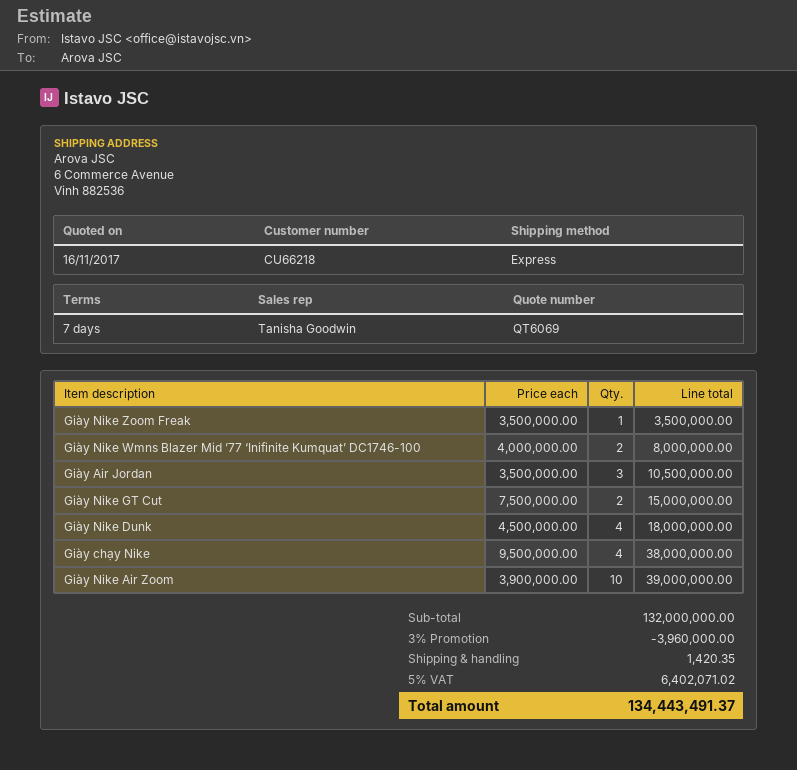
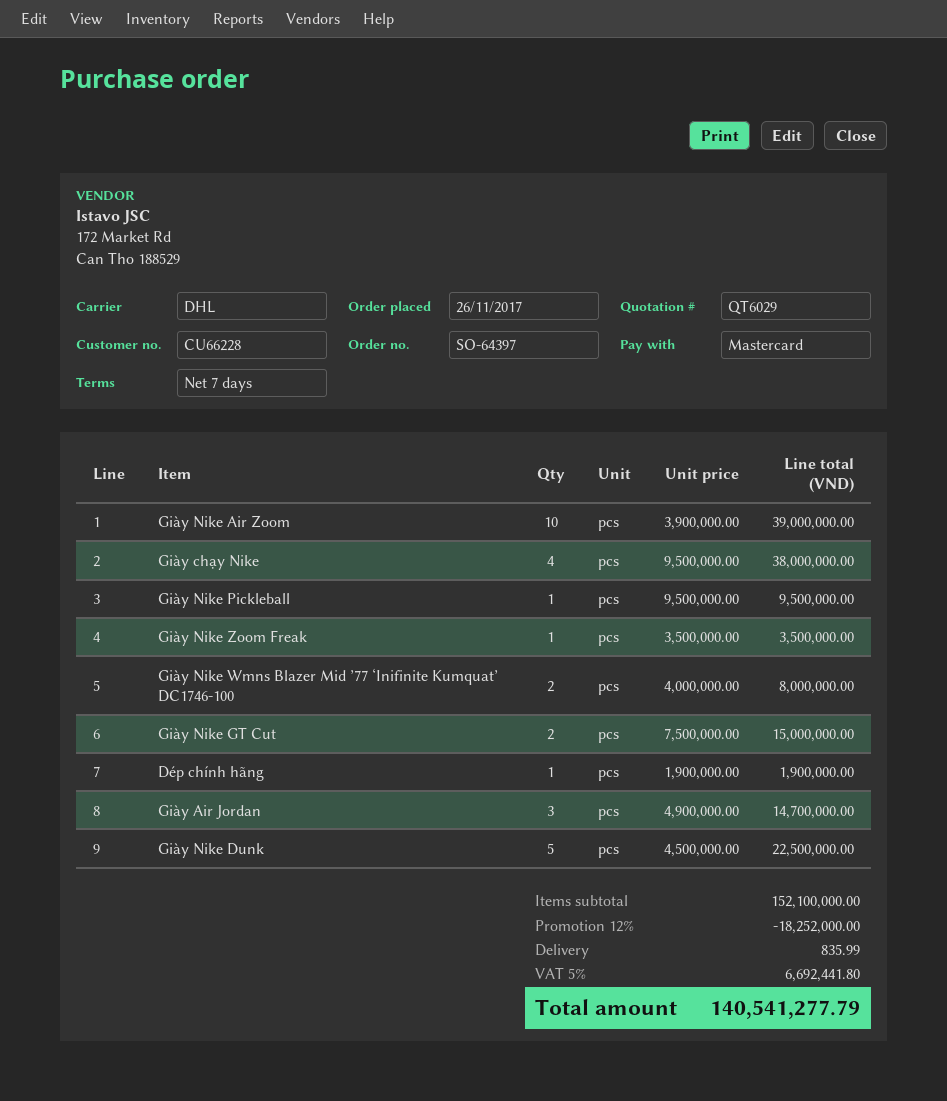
quote number: QT6069 -> QT6029
customer number: CU66218 -> CU66228
shipping method: express -> DHL
Giày Air Jordan: 3 x 3500000.00 = 10500000.00 -> 3 x 4900000.00 = 14700000.00
Giày Nike Dunk: 4 x 4500000.00 = 18000000.00 -> 5 x 4500000.00 = 22500000.00
Giày Nike Pickleball: none -> 1 x 9500000.00 = 9500000.00
Dép chính hãng: none -> 1 x 1900000.00 = 1900000.00
subtotal: 132000000.00 -> 152100000.00
discount: 3% = 3960000.00 -> 12% = 18252000.00
shipping: 1420.35 -> 835.99
tax: 5% = 6402071.02 -> 5% = 6692441.80
total: 134443491.37 -> 140541277.79

